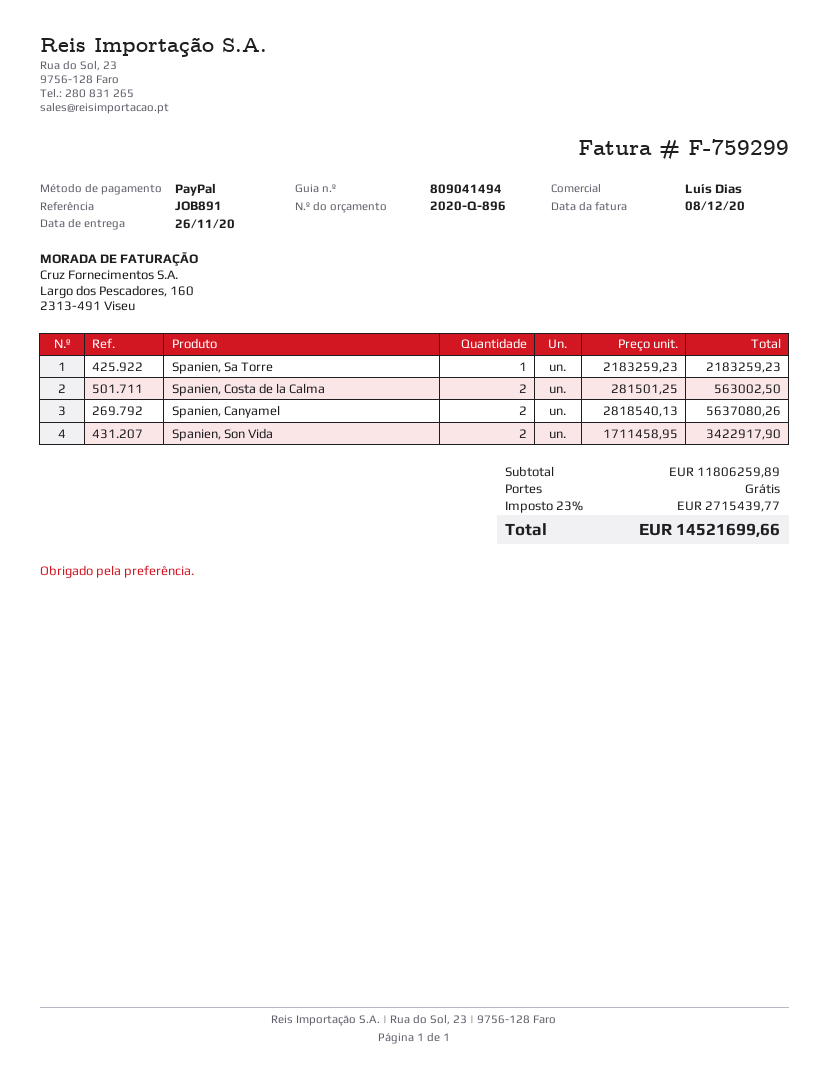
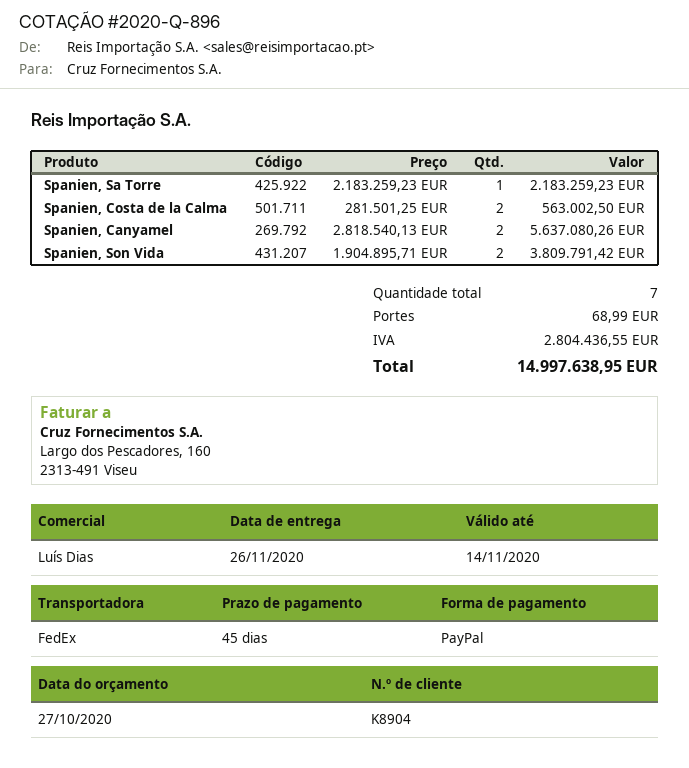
Spanien, Son Vida: 2 x 1711458.95 = 3422917.90 -> 2 x 1904895.71 = 3809791.42
shipping: 0.00 -> 68.99
tax: 2715439.77 -> 2804436.55
total: 14521699.66 -> 14997638.95

